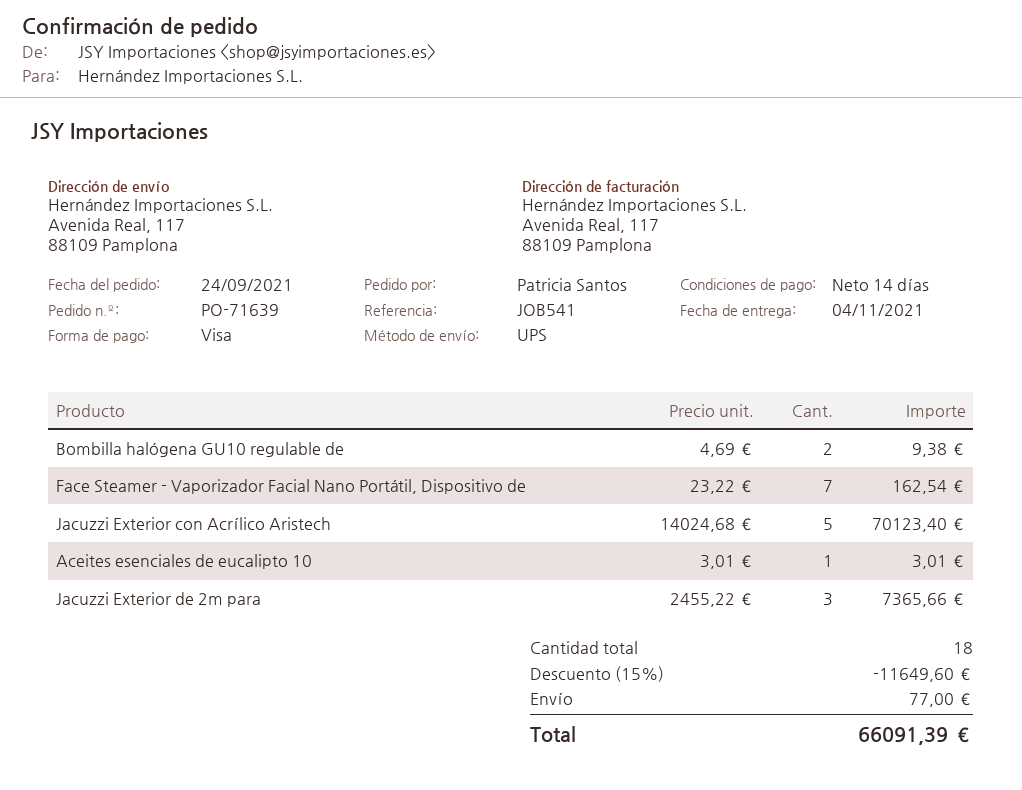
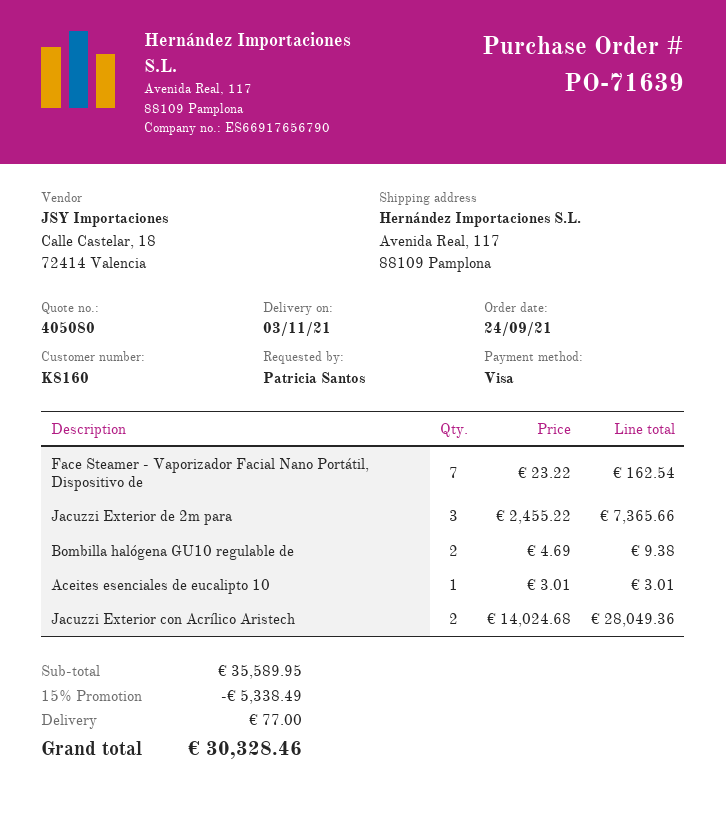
delivery date: 2021-11-04 -> 2021-11-03
Jacuzzi Exterior con Acrílico Aristech: 5 x 14024.68 = 70123.40 -> 2 x 14024.68 = 28049.36
discount: 15% = 11649.60 -> 15% = 5338.49
total: 66091.39 -> 30328.46

